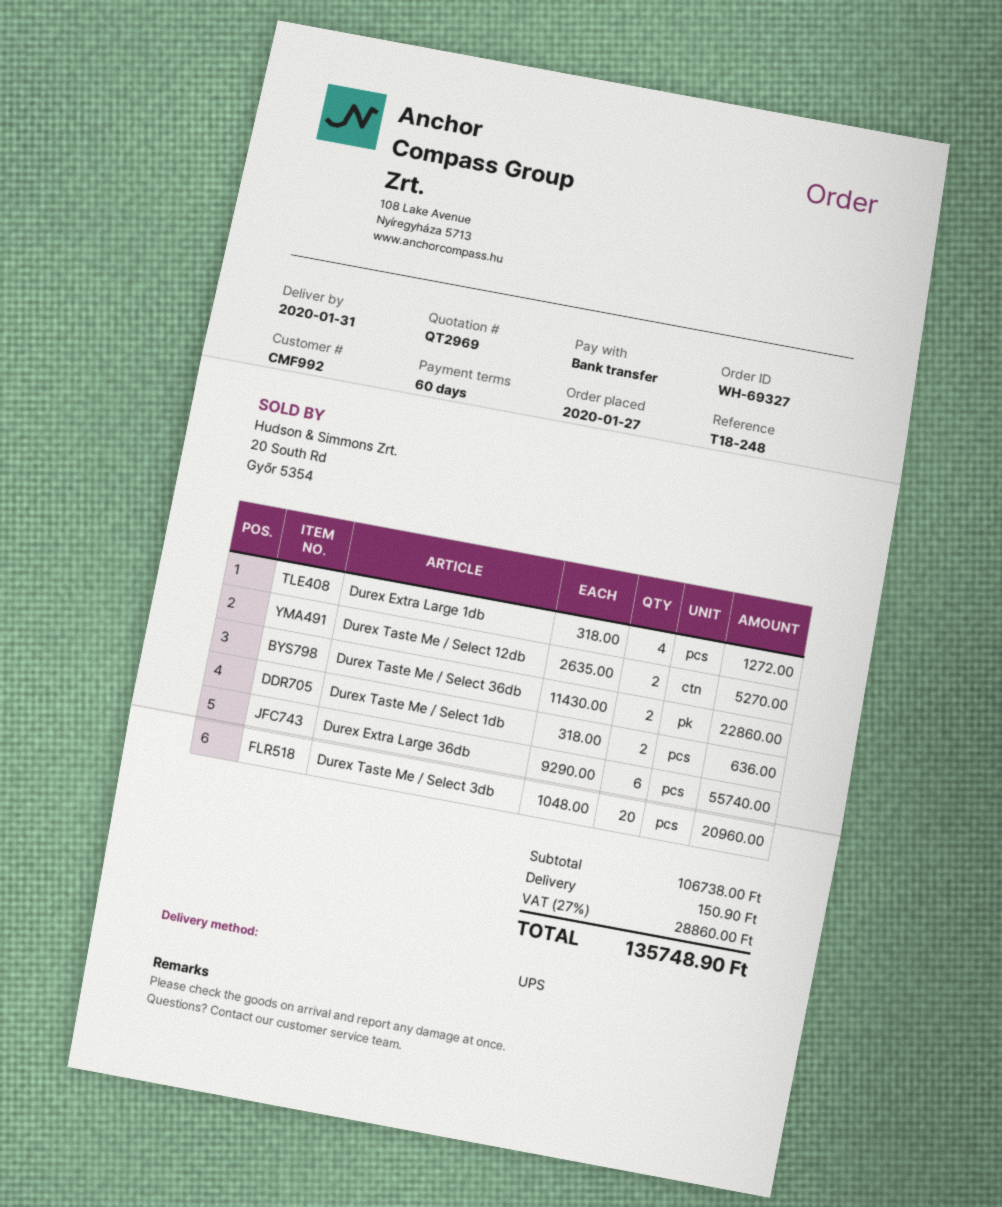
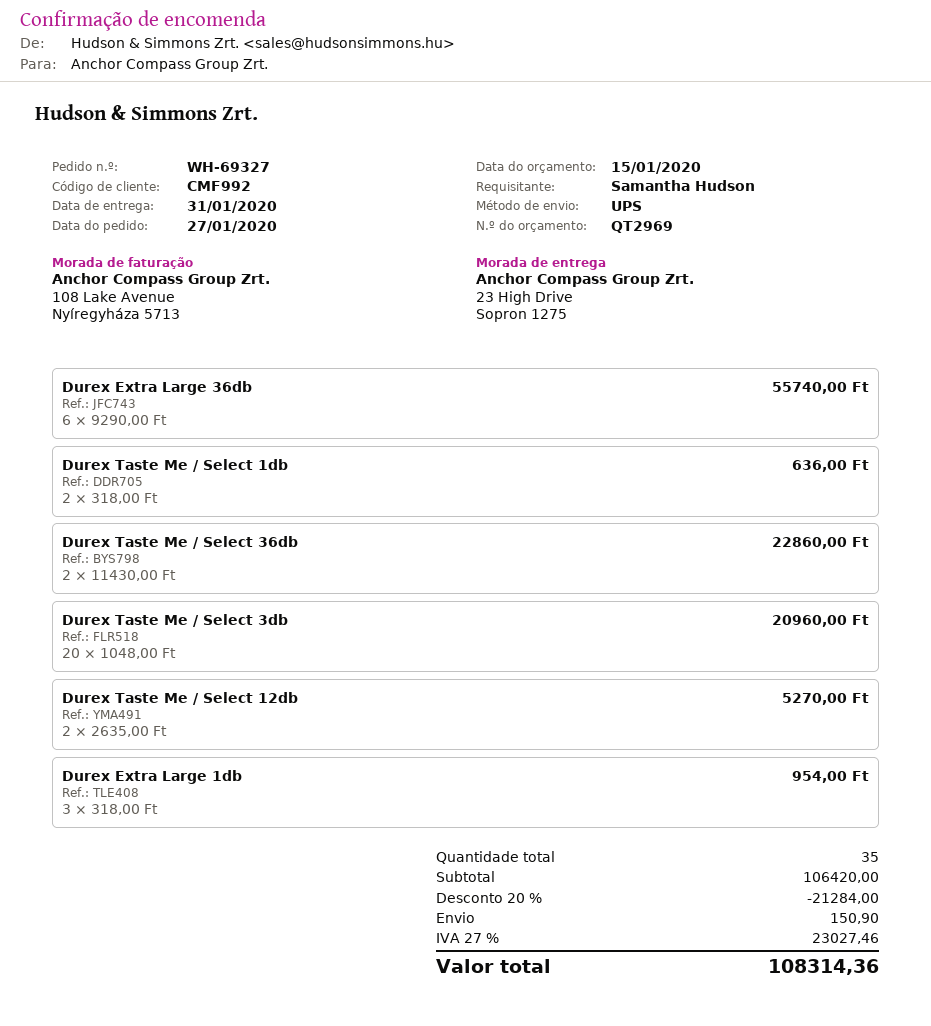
Durex Extra Large 1db: 4 x 318.00 = 1272.00 -> 3 x 318.00 = 954.00
subtotal: 106738.00 -> 106420.00
discount: none -> 20% = 21284.00
tax: 27% = 28860.00 -> 27% = 23027.46
total: 135748.90 -> 108314.36

